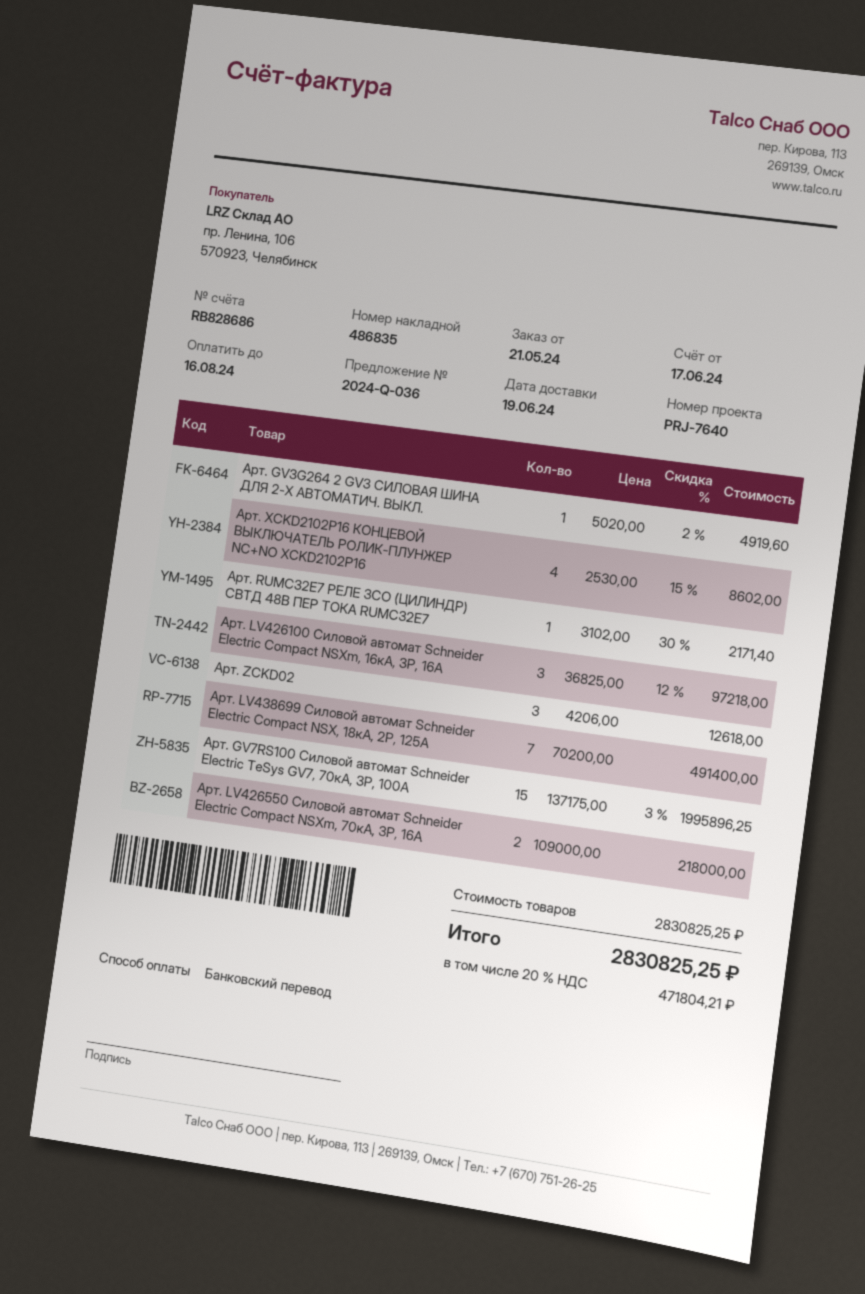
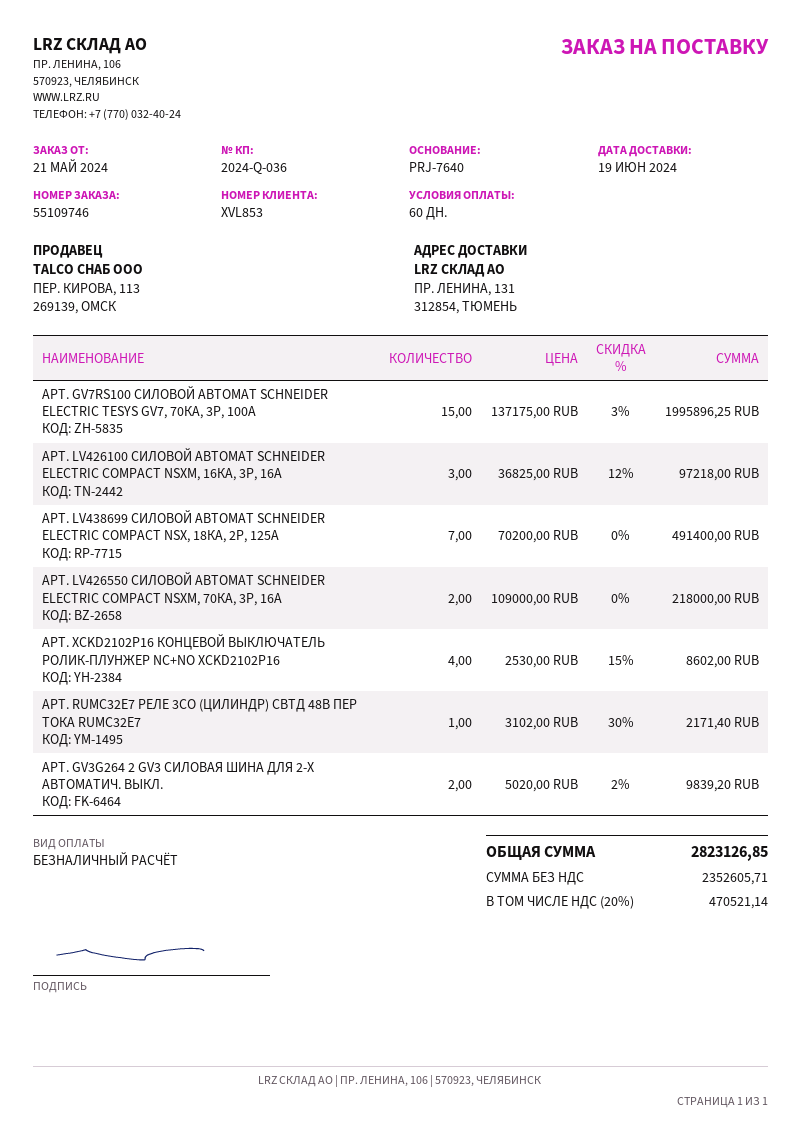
Арт. GV3G264 2 GV3 СИЛОВАЯ ШИНА ДЛЯ 2-Х АВТОМАТИЧ. ВЫКЛ.: 1 x 5020.00 - 2% = 4919.60 -> 2 x 5020.00 - 2% = 9839.20
Арт. ZCKD02: 3 x 4206.00 = 12618.00 -> none
tax: 20% = 471804.21 -> 20% = 470521.14
total: 2830825.25 -> 2823126.85

